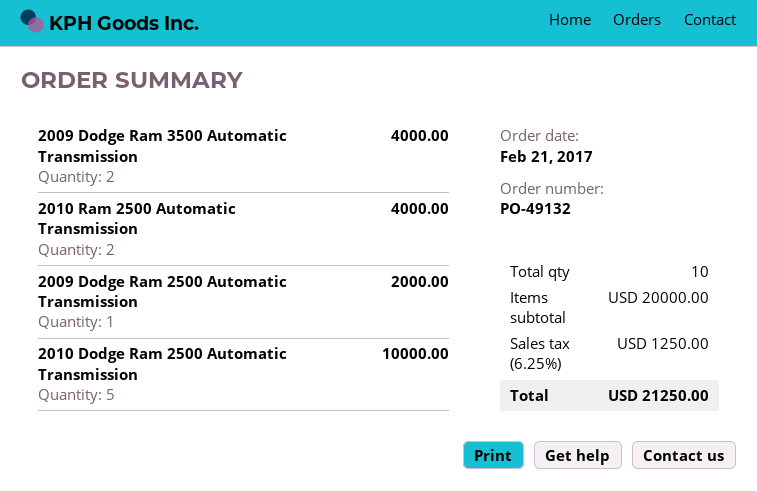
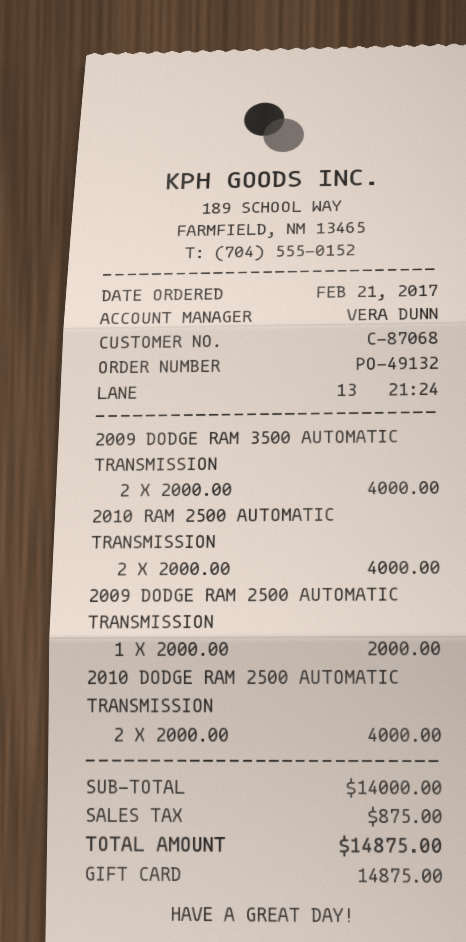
2010 Dodge Ram 2500 Automatic Transmission: 5 for 10000.00 -> 2 for 4000.00
subtotal: 20000.00 -> 14000.00
tax: 1250.00 -> 875.00
total: 21250.00 -> 14875.00

